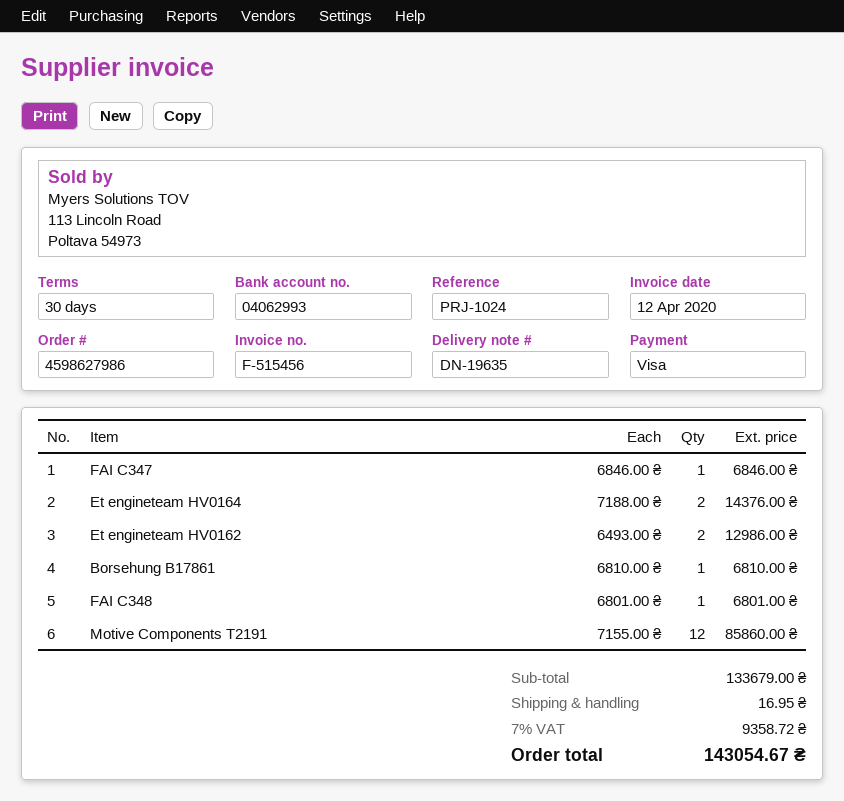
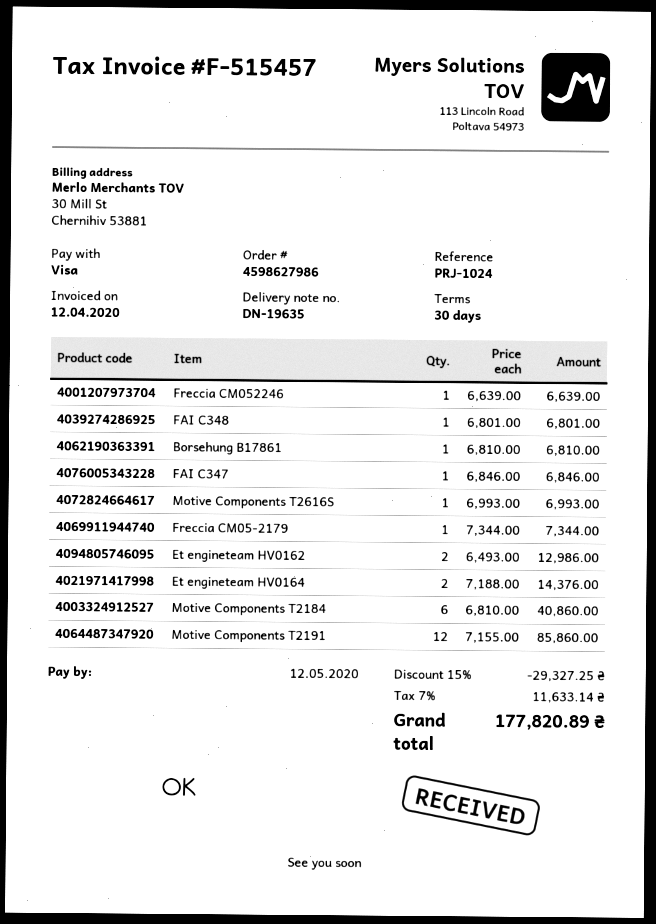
invoice number: F-515456 -> F-515457
Freccia CM052246: none -> 1 x 6639.00 = 6639.00
Motive Components T2616S: none -> 1 x 6993.00 = 6993.00
Freccia CM05-2179: none -> 1 x 7344.00 = 7344.00
Motive Components T2184: none -> 6 x 6810.00 = 40860.00
discount: none -> 15% = 29327.25
shipping: 16.95 -> none
tax: 7% = 9358.72 -> 7% = 11633.14
total: 143054.67 -> 177820.89

